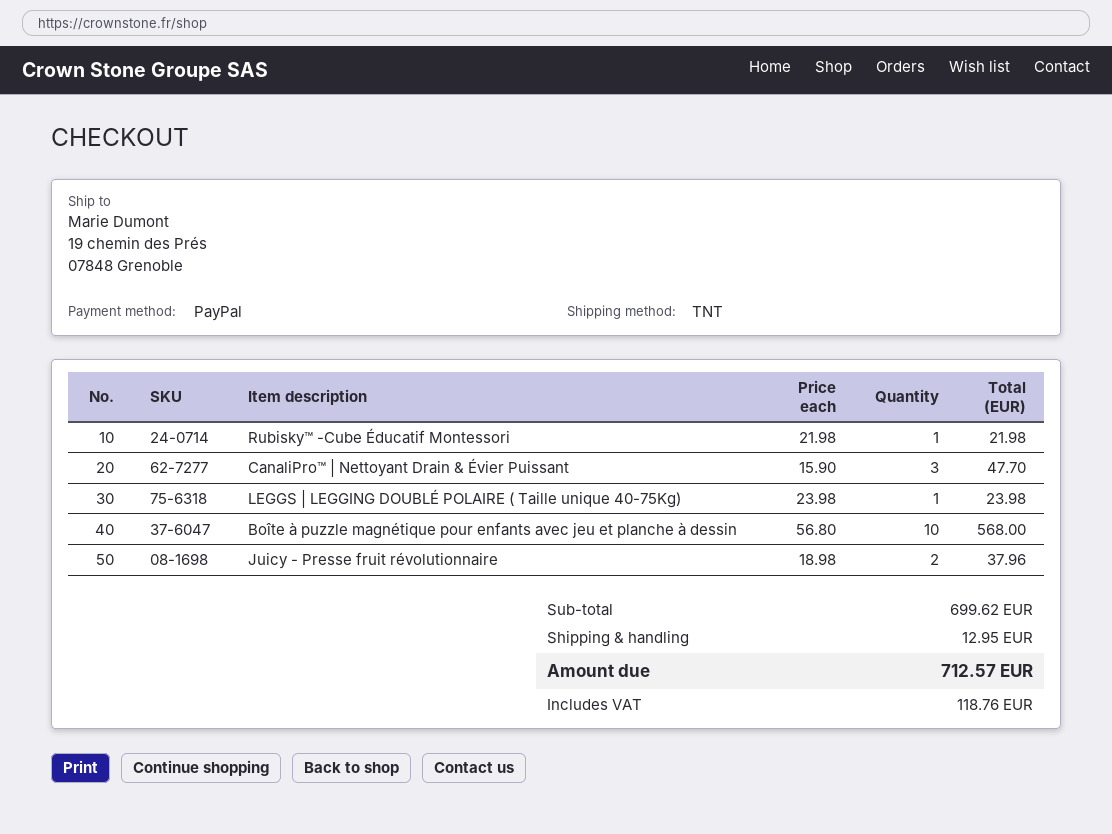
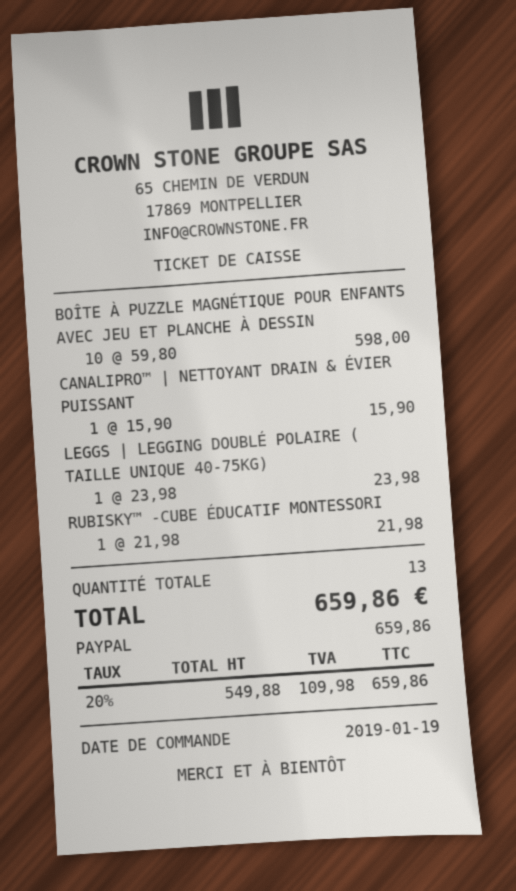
CanaliPro™ | Nettoyant Drain & Évier Puissant: 3 x 15.90 = 47.70 -> 1 x 15.90 = 15.90
Boîte à puzzle magnétique pour enfants avec jeu et planche à dessin: 10 x 56.80 = 568.00 -> 10 x 59.80 = 598.00
Juicy - Presse fruit révolutionnaire: 2 x 18.98 = 37.96 -> none
shipping: 12.95 -> none
tax: 118.76 -> 109.98
total: 712.57 -> 659.86

